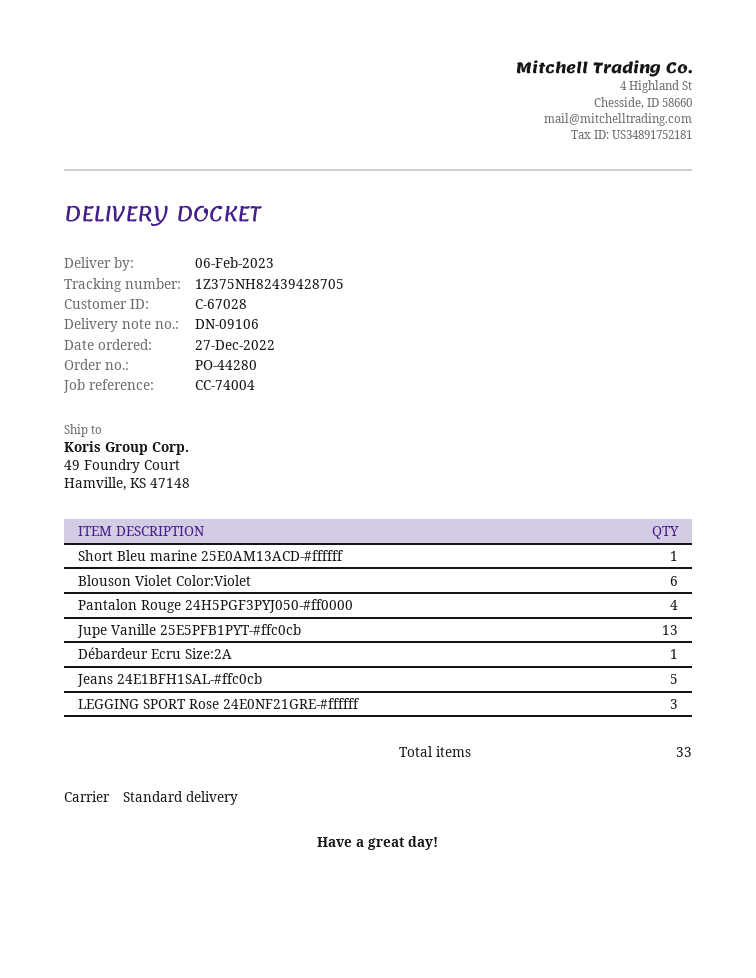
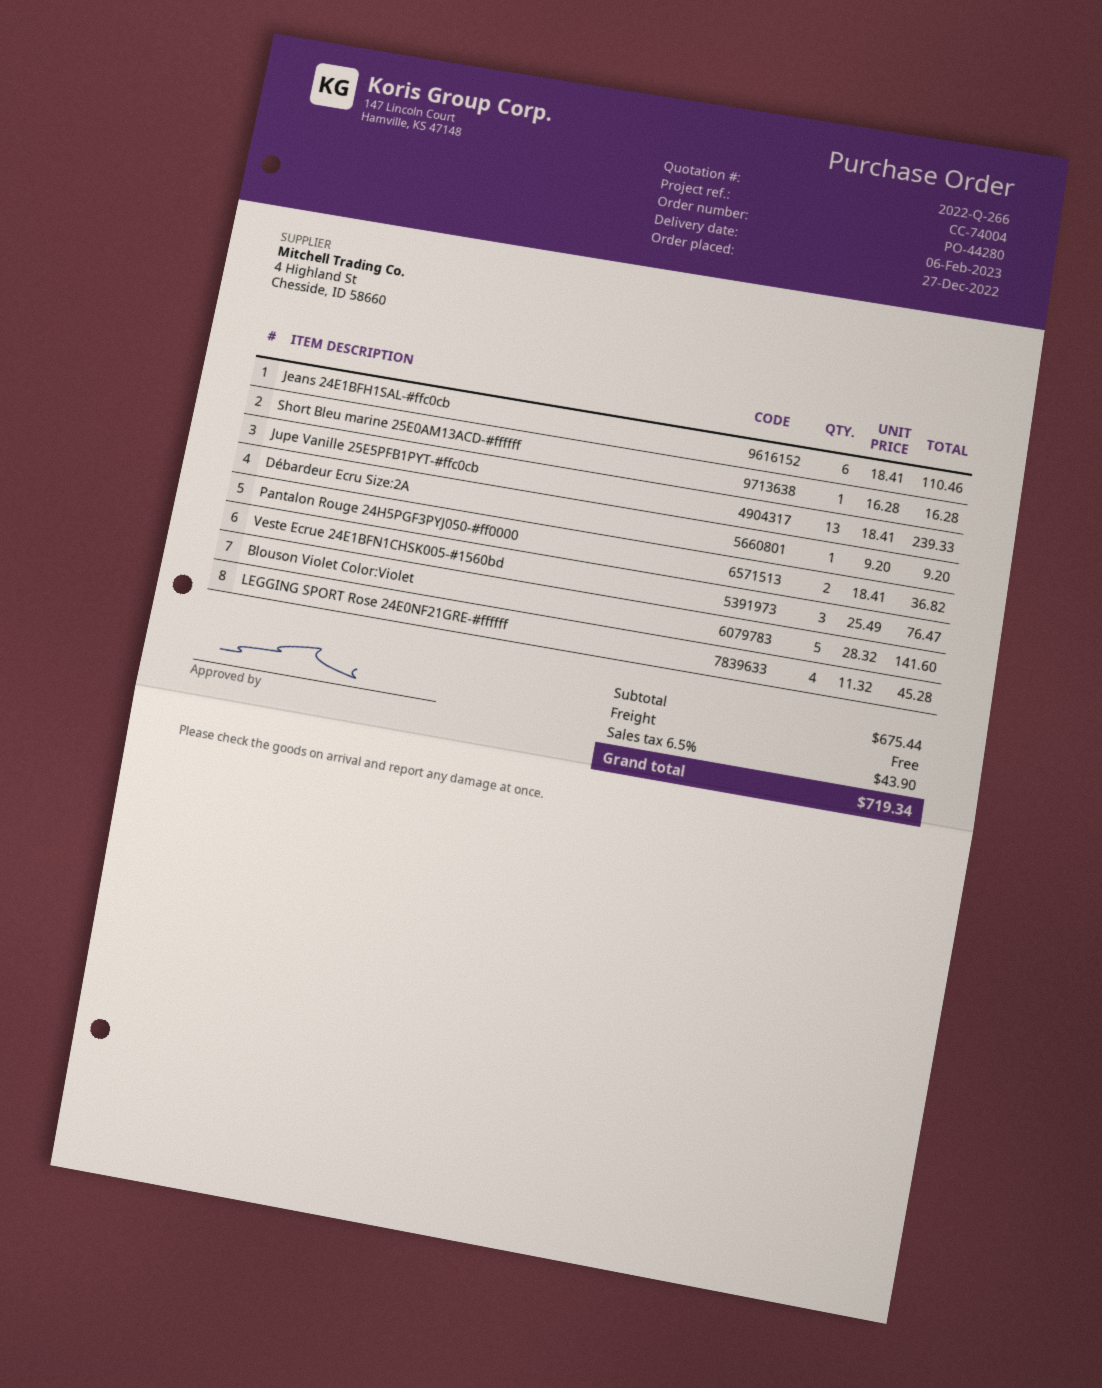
Blouson Violet Color:Violet: 6 -> 5
Pantalon Rouge 24H5PGF3PYJ050-#ff0000: 4 -> 2
Jeans 24E1BFH1SAL-#ffc0cb: 5 -> 6
LEGGING SPORT Rose 24E0NF21GRE-#ffffff: 3 -> 4
Veste Ecrue 24E1BFN1CHSK005-#1560bd: none -> 3

